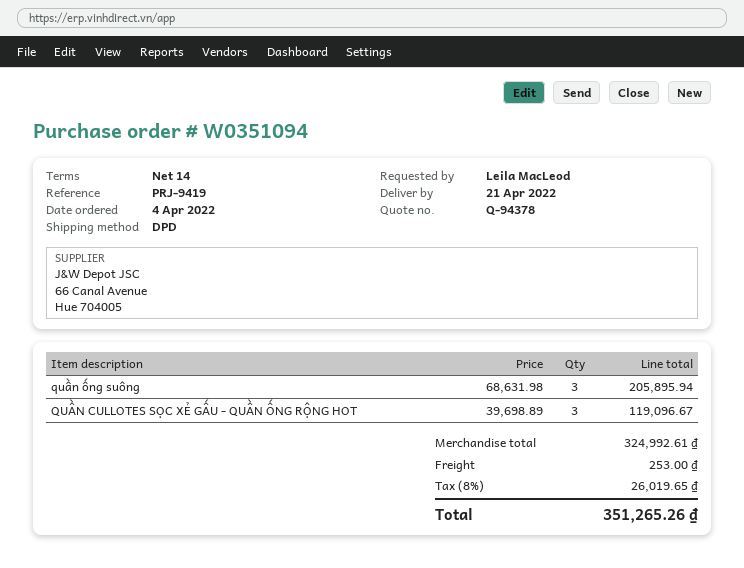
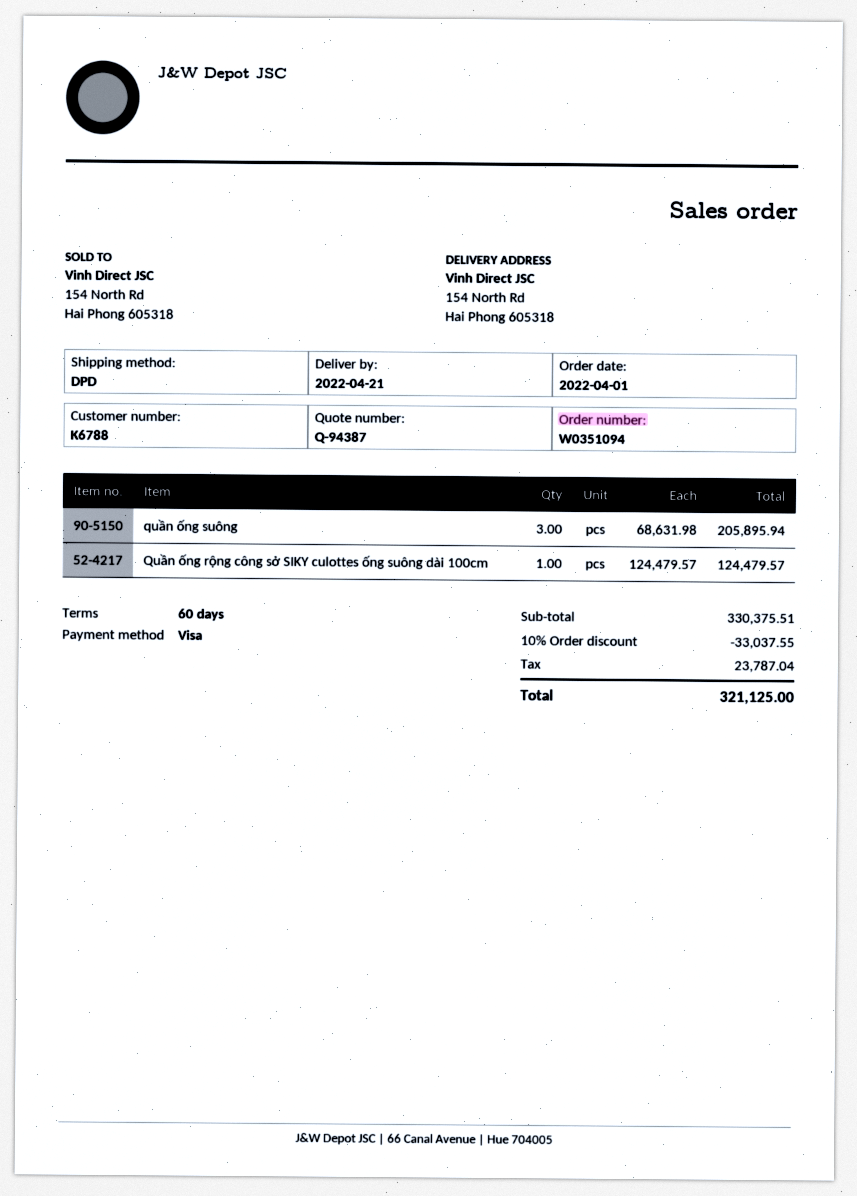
quote number: Q-94378 -> Q-94387
order date: 2022-04-04 -> 2022-04-01
payment terms: 14 days -> 60 days
QUẦN CULLOTES SỌC XẺ GẤU - QUẦN ỐNG RỘNG HOT: 3 x 39698.89 = 119096.67 -> none
Quần ống rộng công sở SIKY culottes ống suông dài 100cm: none -> 1 x 124479.57 = 124479.57
subtotal: 324992.61 -> 330375.51
discount: none -> 10% = 33037.55
shipping: 253.00 -> none
tax: 26019.65 -> 23787.04
total: 351265.26 -> 321125.00

